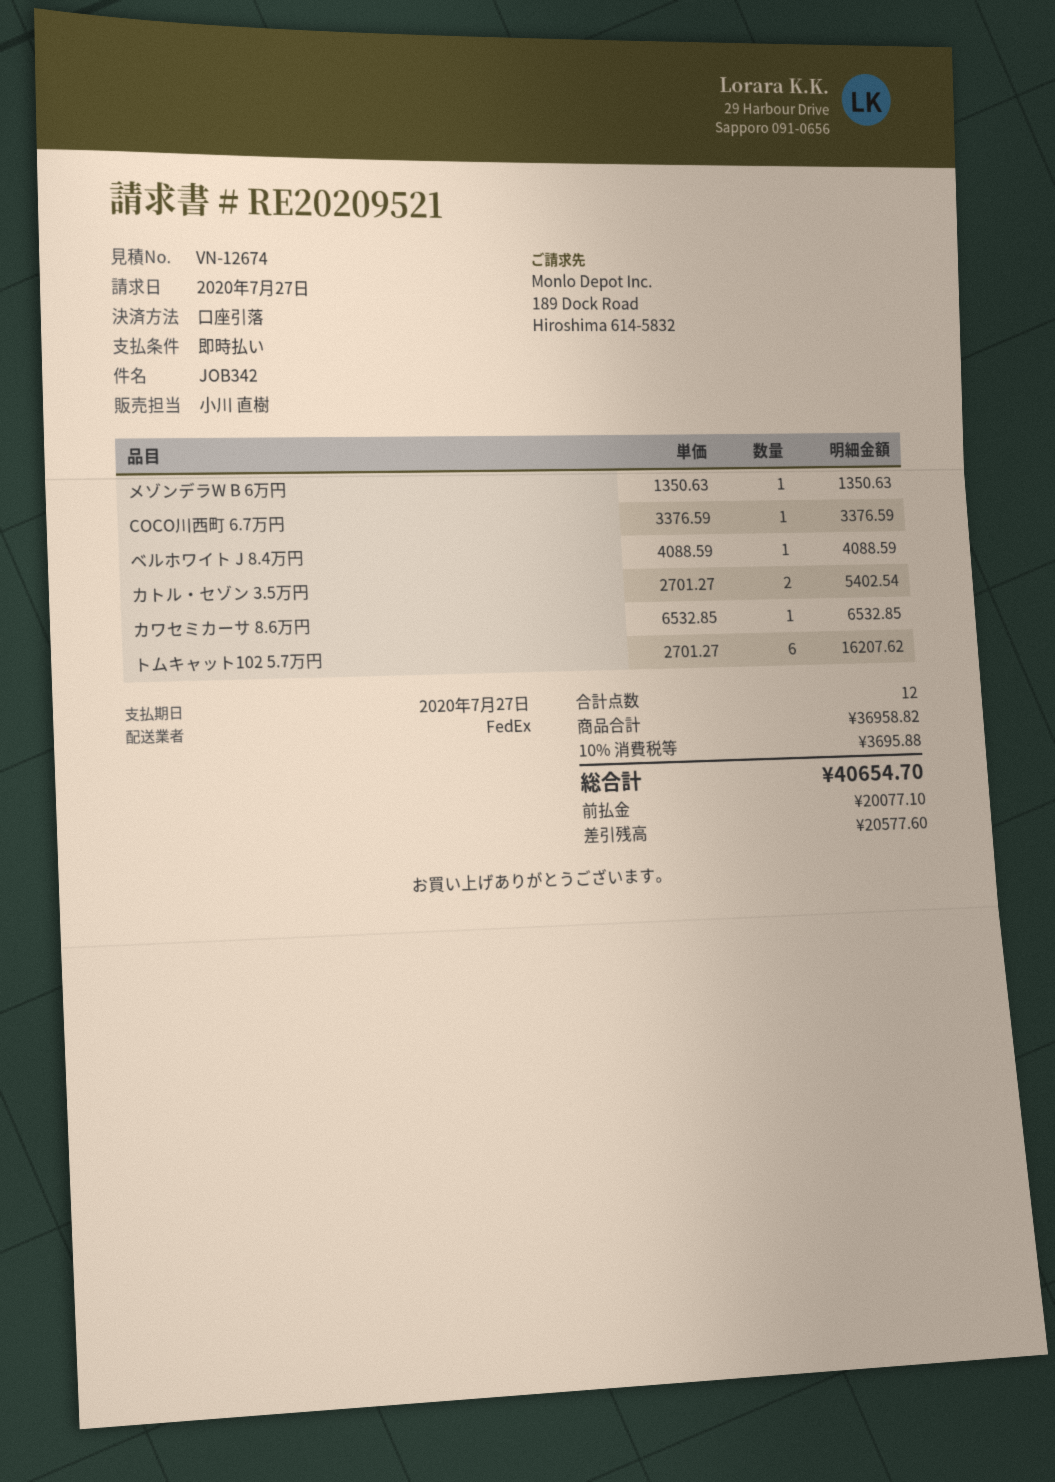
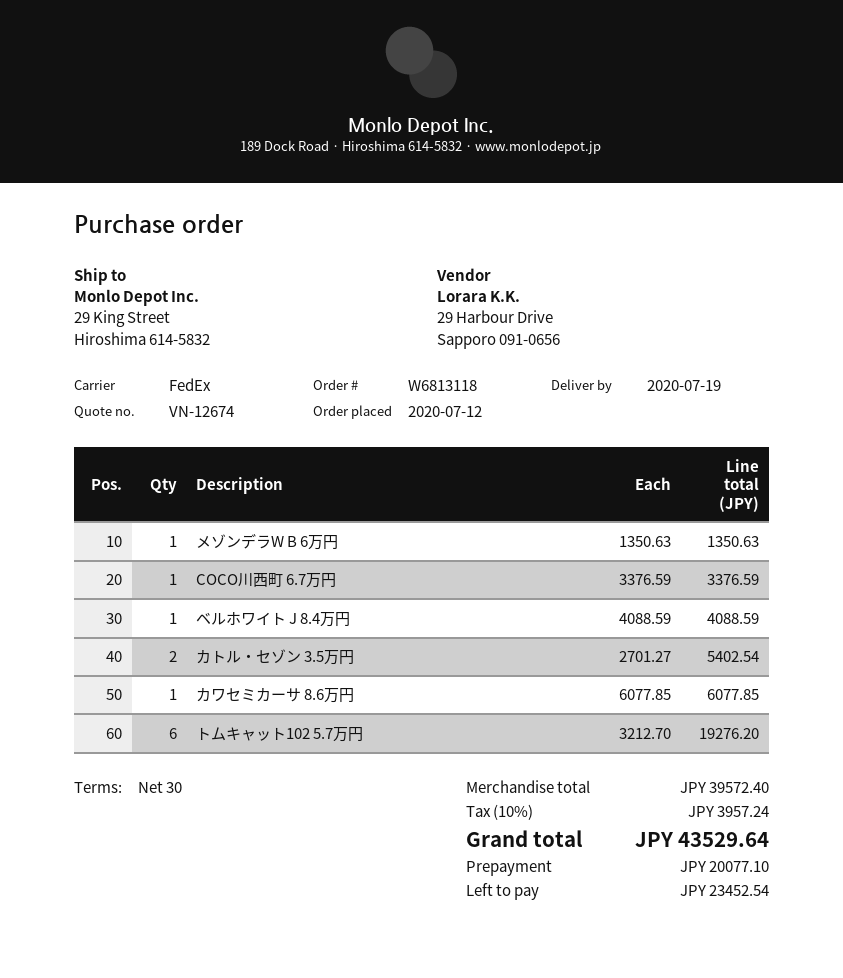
payment terms: on receipt -> 30 days
カワセミカーサ 8.6万円: 1 x 6532.85 = 6532.85 -> 1 x 6077.85 = 6077.85
トムキャット102 5.7万円: 6 x 2701.27 = 16207.62 -> 6 x 3212.70 = 19276.20
subtotal: 36958.82 -> 39572.40
tax: 10% = 3695.88 -> 10% = 3957.24
total: 40654.70 -> 43529.64
balance: 20577.60 -> 23452.54

